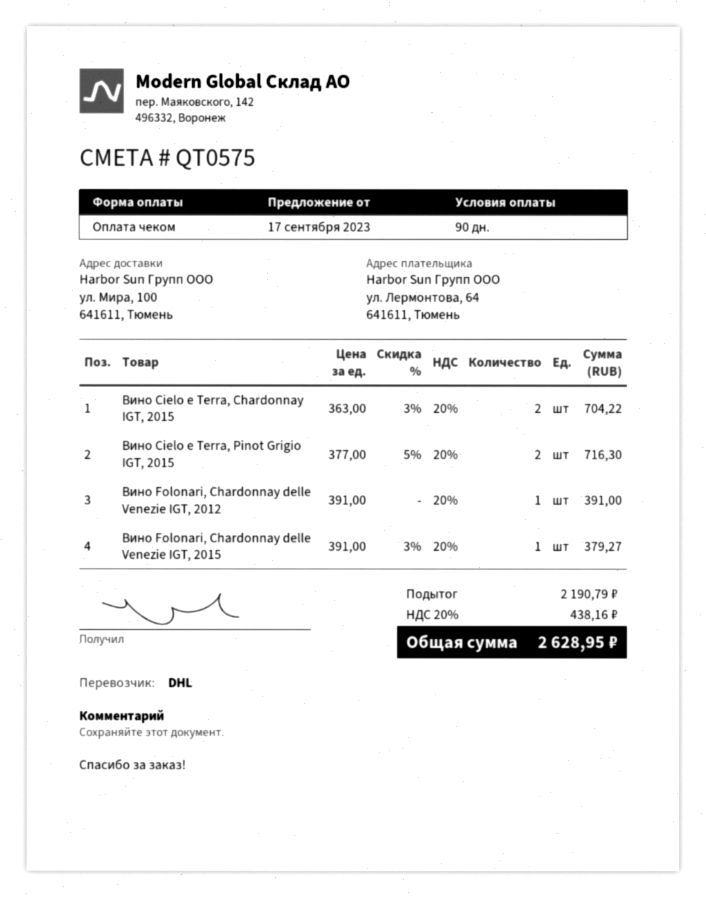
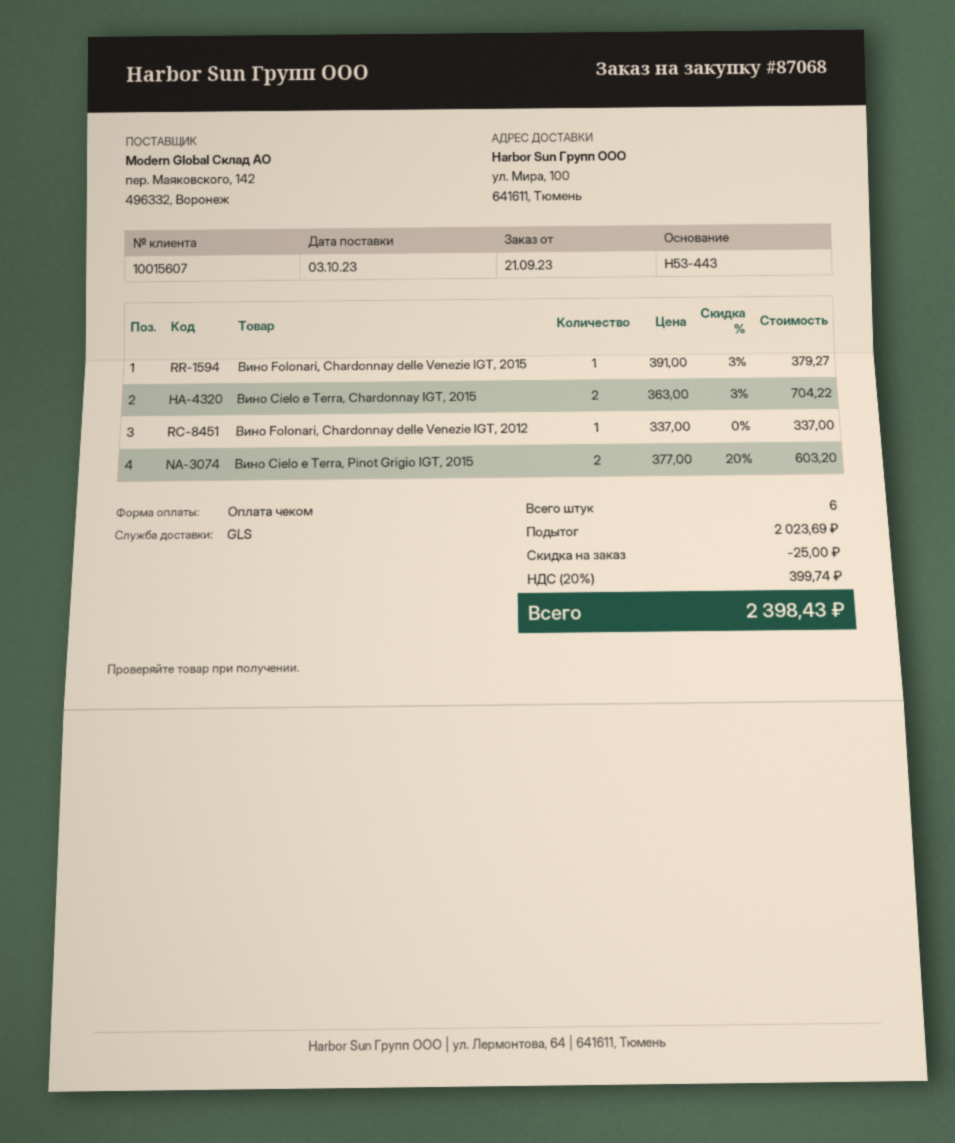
shipping method: DHL -> GLS
Вино Cielo e Terra, Pinot Grigio IGT, 2015: 2 x 377.00 - 5% = 716.30 -> 2 x 377.00 - 20% = 603.20
Вино Folonari, Chardonnay delle Venezie IGT, 2012: 1 x 391.00 = 391.00 -> 1 x 337.00 = 337.00
subtotal: 2190.79 -> 2023.69
discount: none -> 25.00
tax: 20% = 438.16 -> 20% = 399.74
total: 2628.95 -> 2398.43

